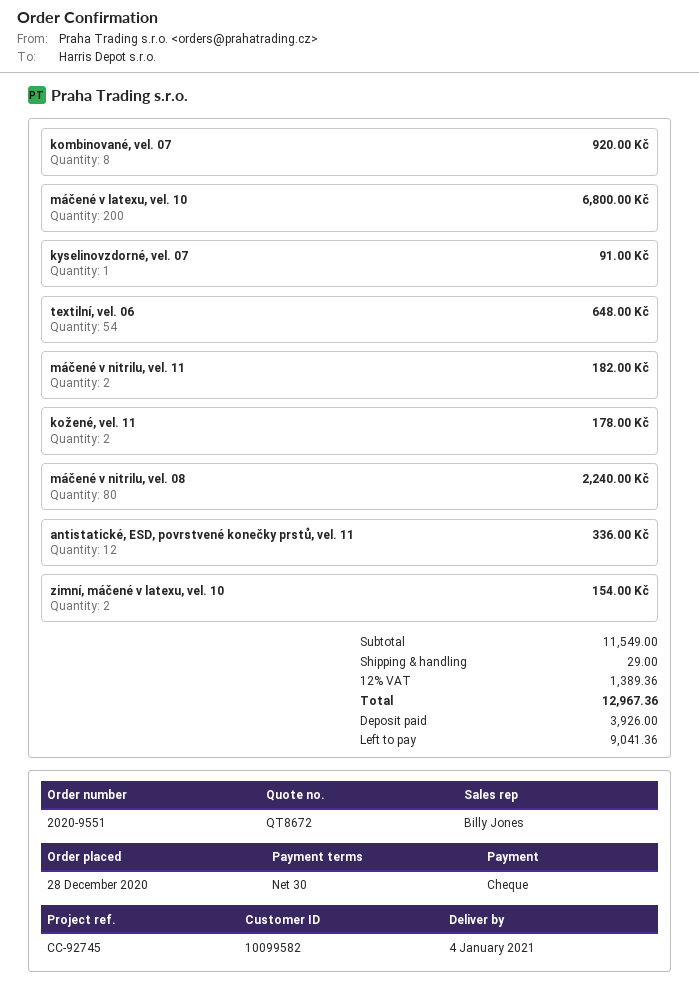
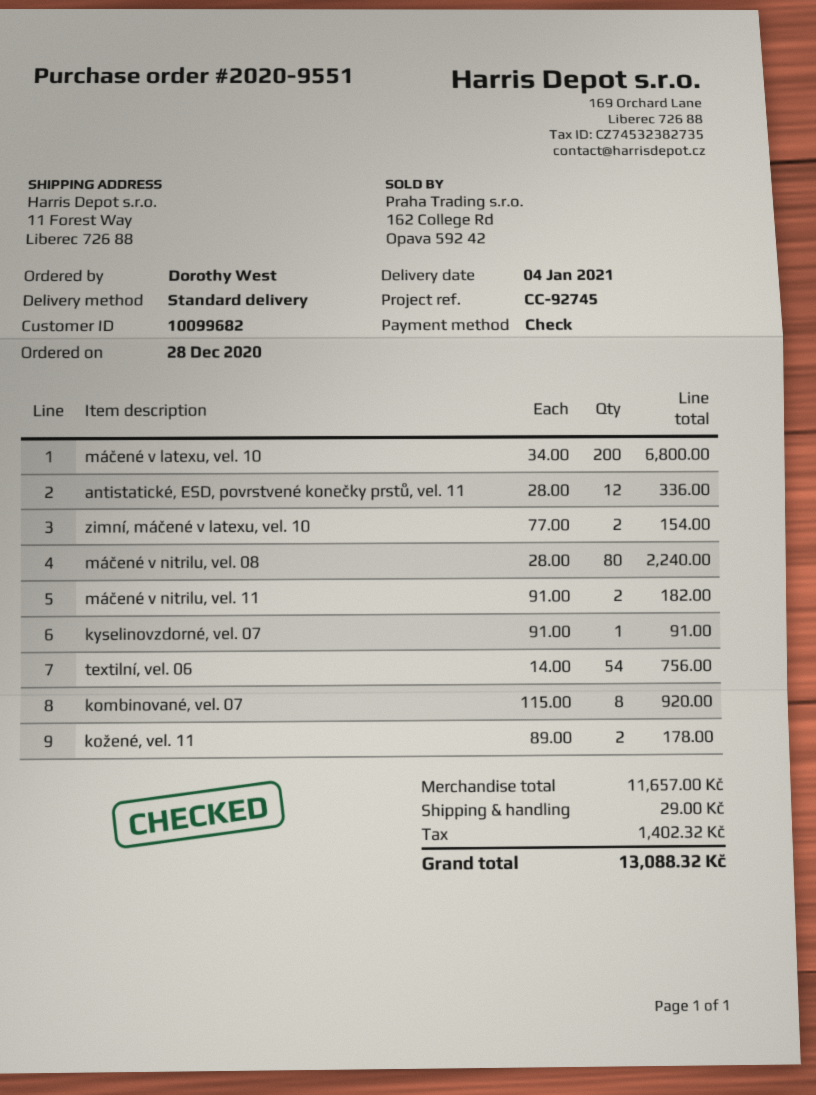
customer number: 10099582 -> 10099682
textilní, vel. 06: 54 for 648.00 -> 54 for 756.00
subtotal: 11549.00 -> 11657.00
tax: 1389.36 -> 1402.32
total: 12967.36 -> 13088.32

